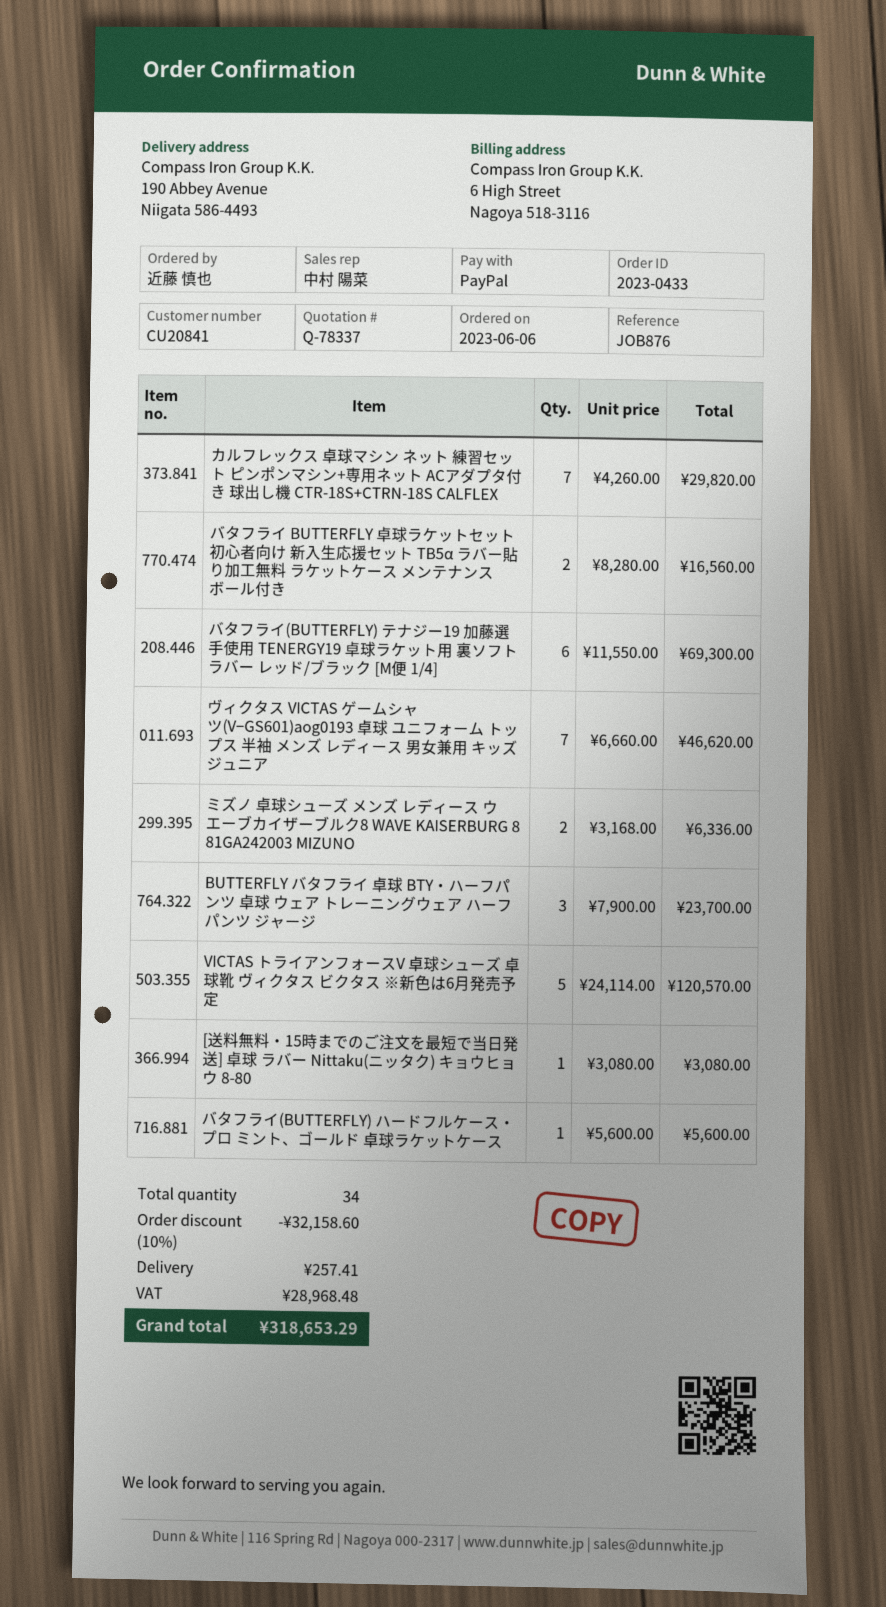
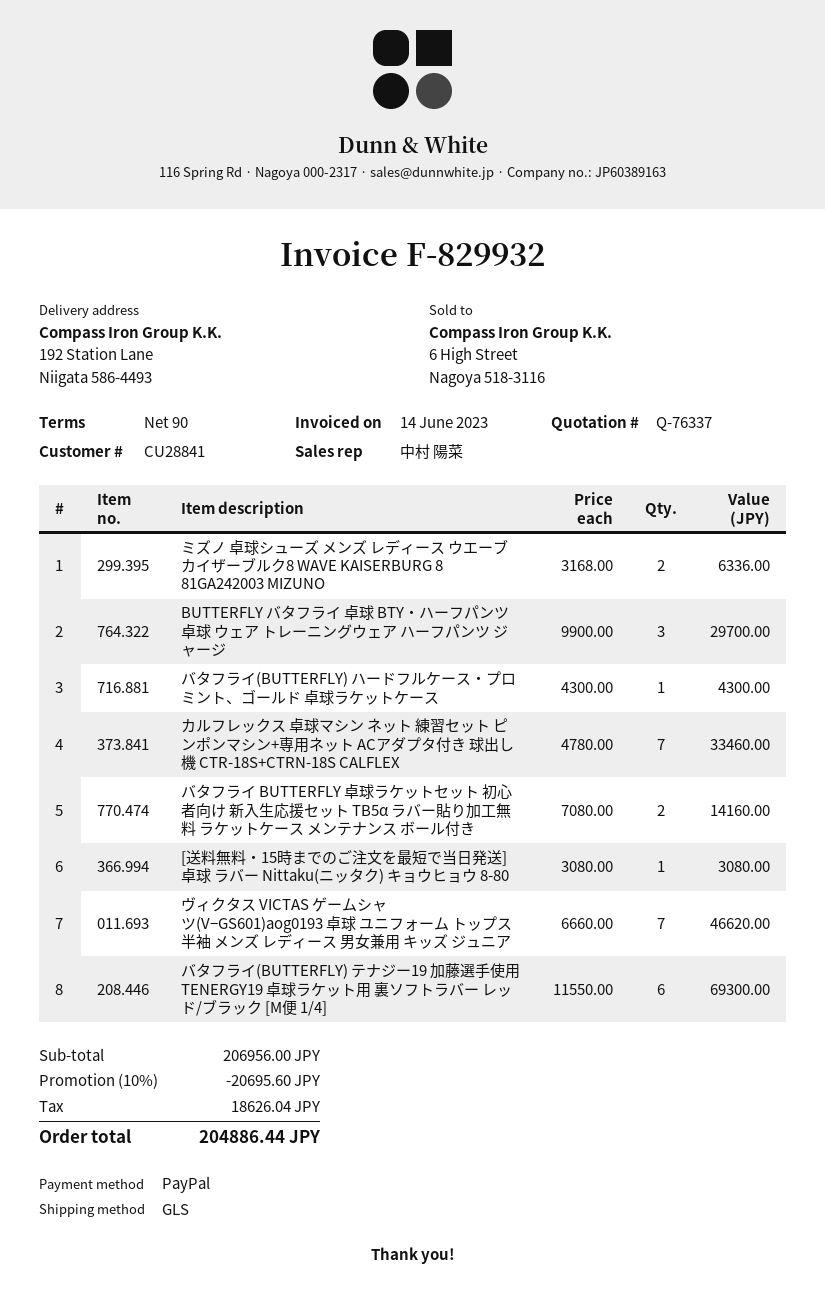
quote number: Q-78337 -> Q-76337
customer number: CU20841 -> CU28841
ship to: 190 Abbey Avenue, Niigata 586-4493 -> 192 Station Lane, Niigata 586-4493
カルフレックス 卓球マシン ネット 練習セット ピンポンマシン+専用ネット ACアダプタ付き 球出し機 CTR-18S+CTRN-18S CALFLEX: 7 x 4260.00 = 29820.00 -> 7 x 4780.00 = 33460.00
バタフライ BUTTERFLY 卓球ラケットセット 初心者向け 新入生応援セット TB5α ラバー貼り加工無料 ラケットケース メンテナンス ボール付き: 2 x 8280.00 = 16560.00 -> 2 x 7080.00 = 14160.00
BUTTERFLY バタフライ 卓球 BTY・ハーフパンツ 卓球 ウェア トレーニングウェア ハーフパンツ ジャージ: 3 x 7900.00 = 23700.00 -> 3 x 9900.00 = 29700.00
VICTAS トライアンフォースV 卓球シューズ 卓球靴 ヴィクタス ビクタス ※新色は6月発売予定: 5 x 24114.00 = 120570.00 -> none
バタフライ(BUTTERFLY) ハードフルケース・プロ ミント、ゴールド 卓球ラケットケース: 1 x 5600.00 = 5600.00 -> 1 x 4300.00 = 4300.00
discount: 10% = 32158.60 -> 10% = 20695.60
shipping: 257.41 -> none
tax: 28968.48 -> 18626.04
total: 318653.29 -> 204886.44

